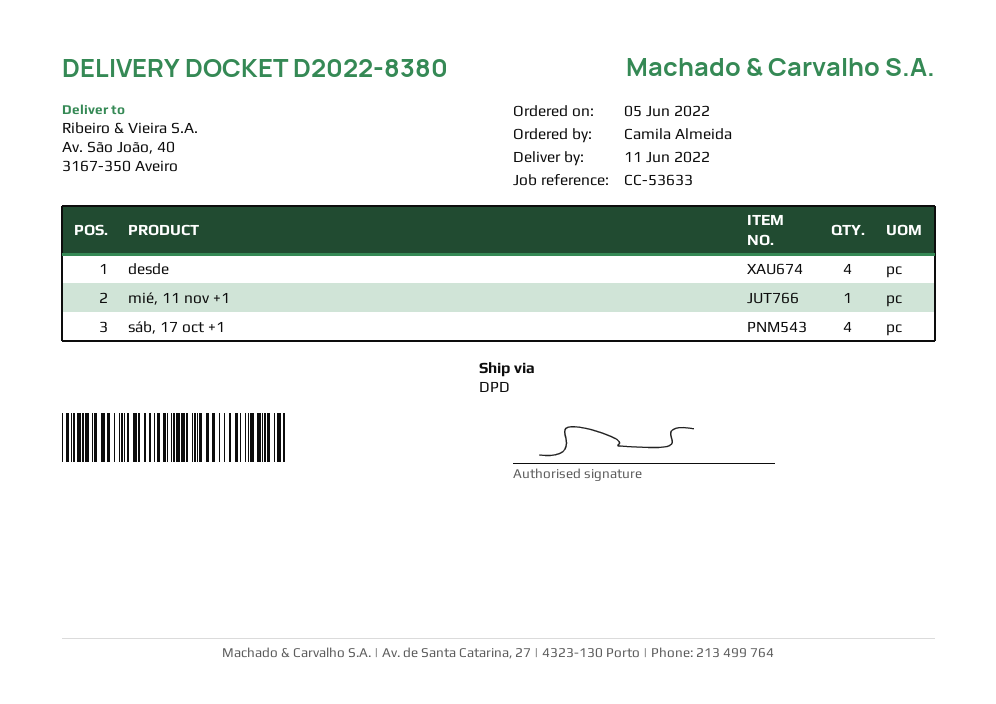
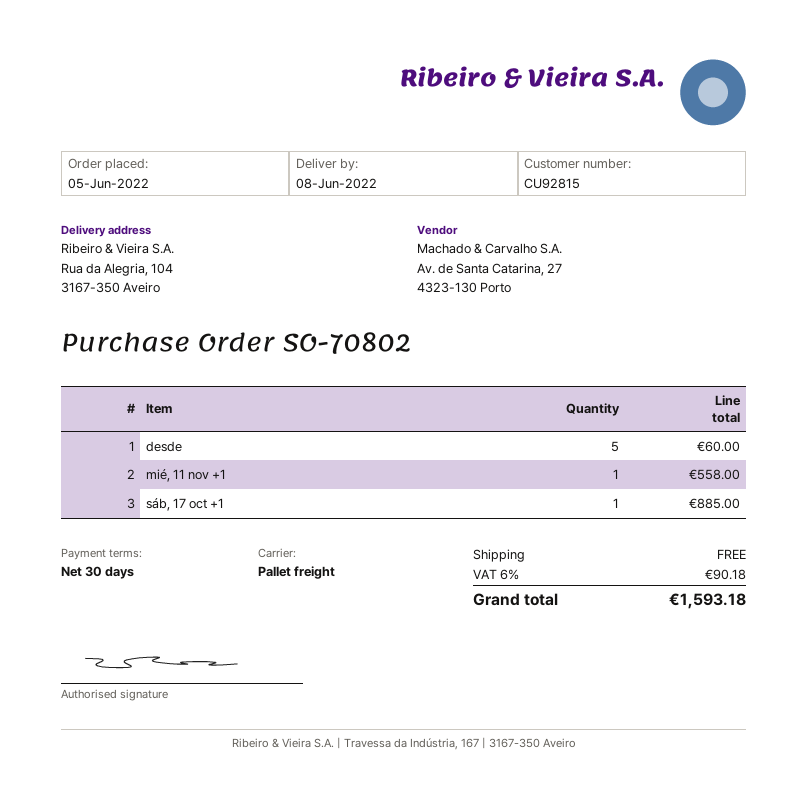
delivery date: 2022-06-11 -> 2022-06-08
shipping method: DPD -> pallet freight
ship to: Av. São João, 40, 3167-350 Aveiro -> Rua da Alegria, 104, 3167-350 Aveiro
desde: 4 -> 5
sáb, 17 oct +1: 4 -> 1

